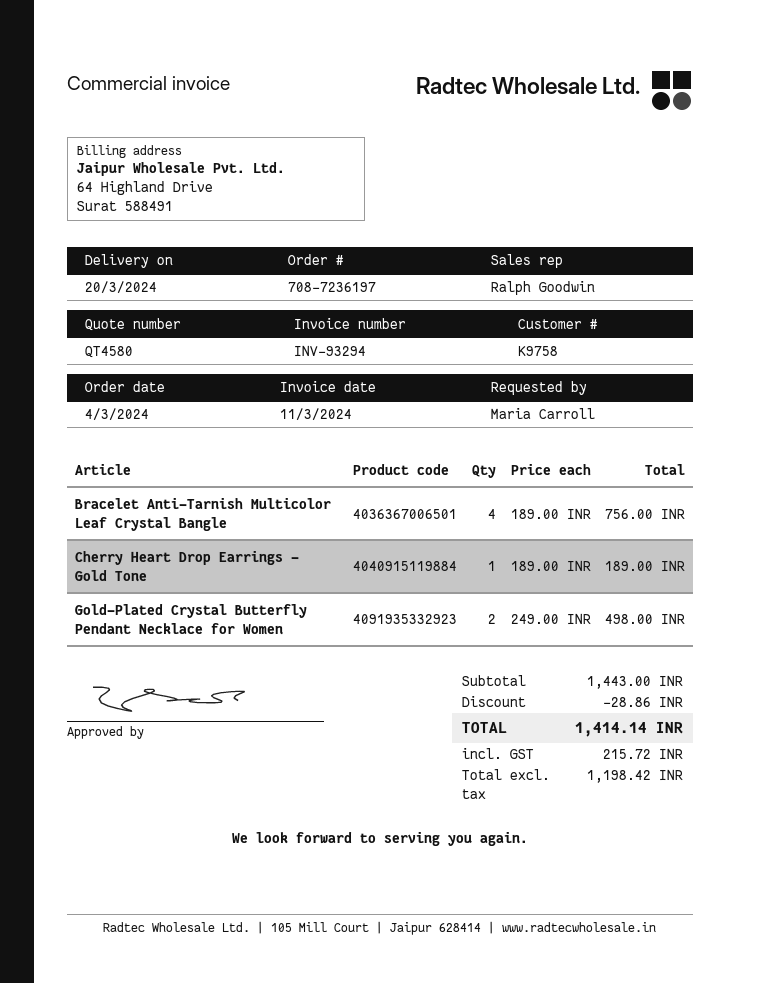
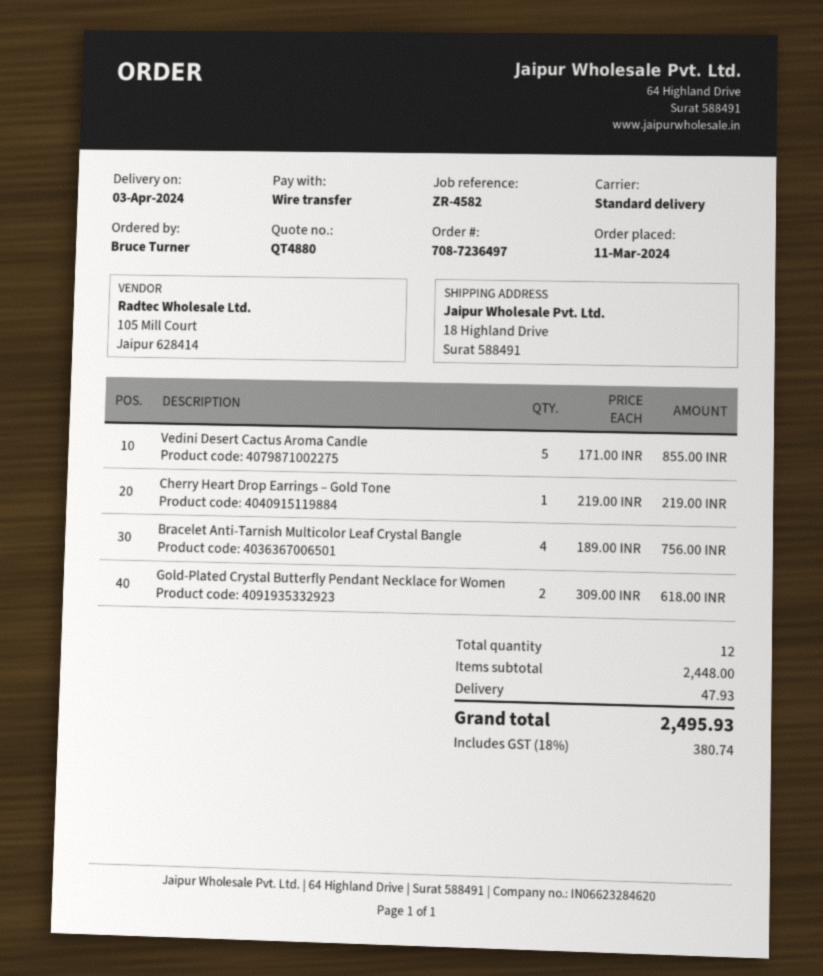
quote number: QT4580 -> QT4880
order number: 708-7236197 -> 708-7236497
order date: 2024-03-04 -> 2024-03-11
delivery date: 2024-03-20 -> 2024-04-03
ordered by: Maria Carroll -> Bruce Turner
Cherry Heart Drop Earrings – Gold Tone: 1 x 189.00 = 189.00 -> 1 x 219.00 = 219.00
Gold-Plated Crystal Butterfly Pendant Necklace for Women: 2 x 249.00 = 498.00 -> 2 x 309.00 = 618.00
Vedini Desert Cactus Aroma Candle: none -> 5 x 171.00 = 855.00
subtotal: 1443.00 -> 2448.00
discount: 28.86 -> none
shipping: none -> 47.93
tax: 215.72 -> 380.74
total: 1414.14 -> 2495.93

